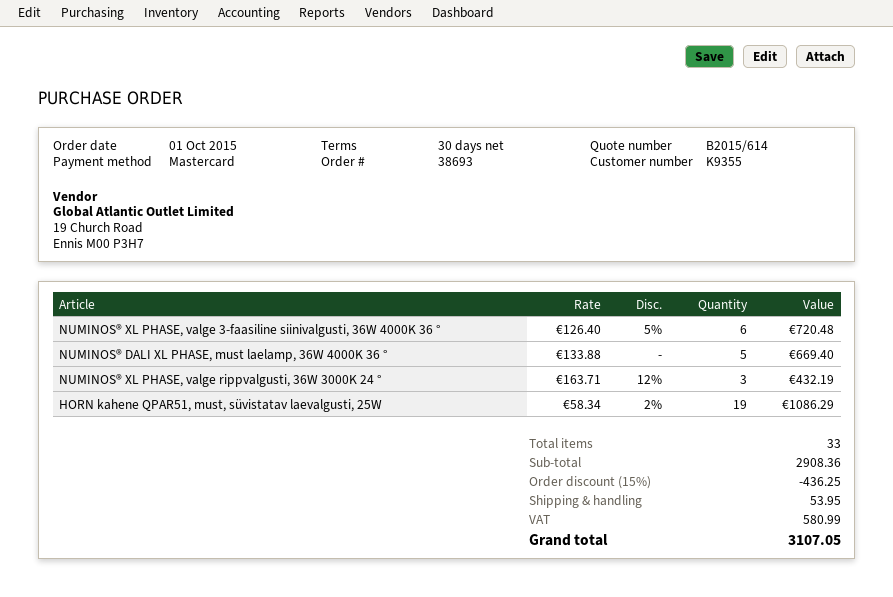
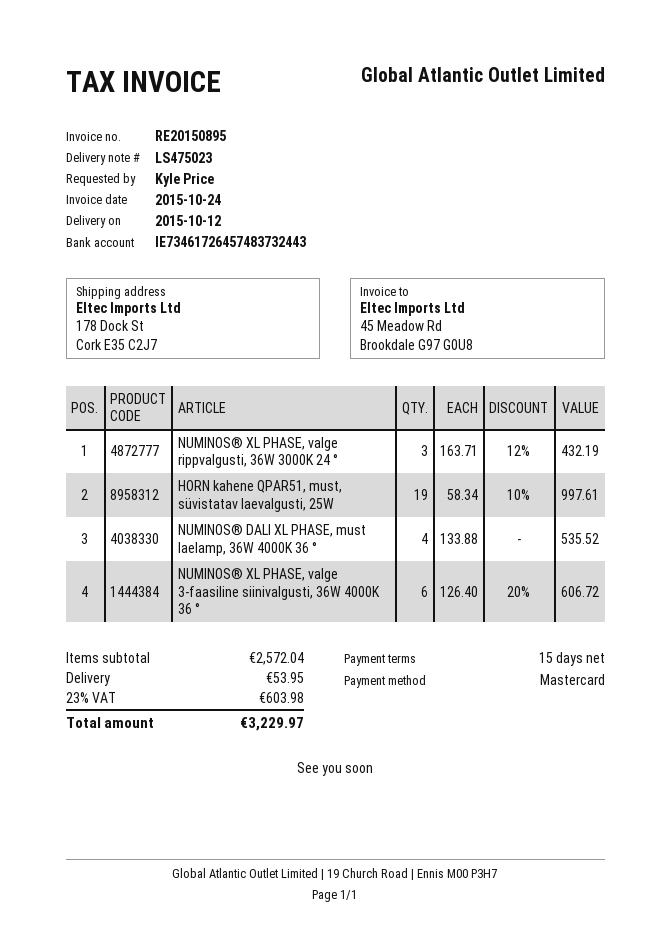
payment terms: 30 days -> 15 days
NUMINOS® XL PHASE, valge 3-faasiline siinivalgusti, 36W 4000K 36 °: 6 x 126.40 - 5% = 720.48 -> 6 x 126.40 - 20% = 606.72
NUMINOS® DALI XL PHASE, must laelamp, 36W 4000K 36 °: 5 x 133.88 = 669.40 -> 4 x 133.88 = 535.52
HORN kahene QPAR51, must, süvistatav laevalgusti, 25W: 19 x 58.34 - 2% = 1086.29 -> 19 x 58.34 - 10% = 997.61
subtotal: 2908.36 -> 2572.04
discount: 15% = 436.25 -> none
tax: 580.99 -> 603.98
total: 3107.05 -> 3229.97

